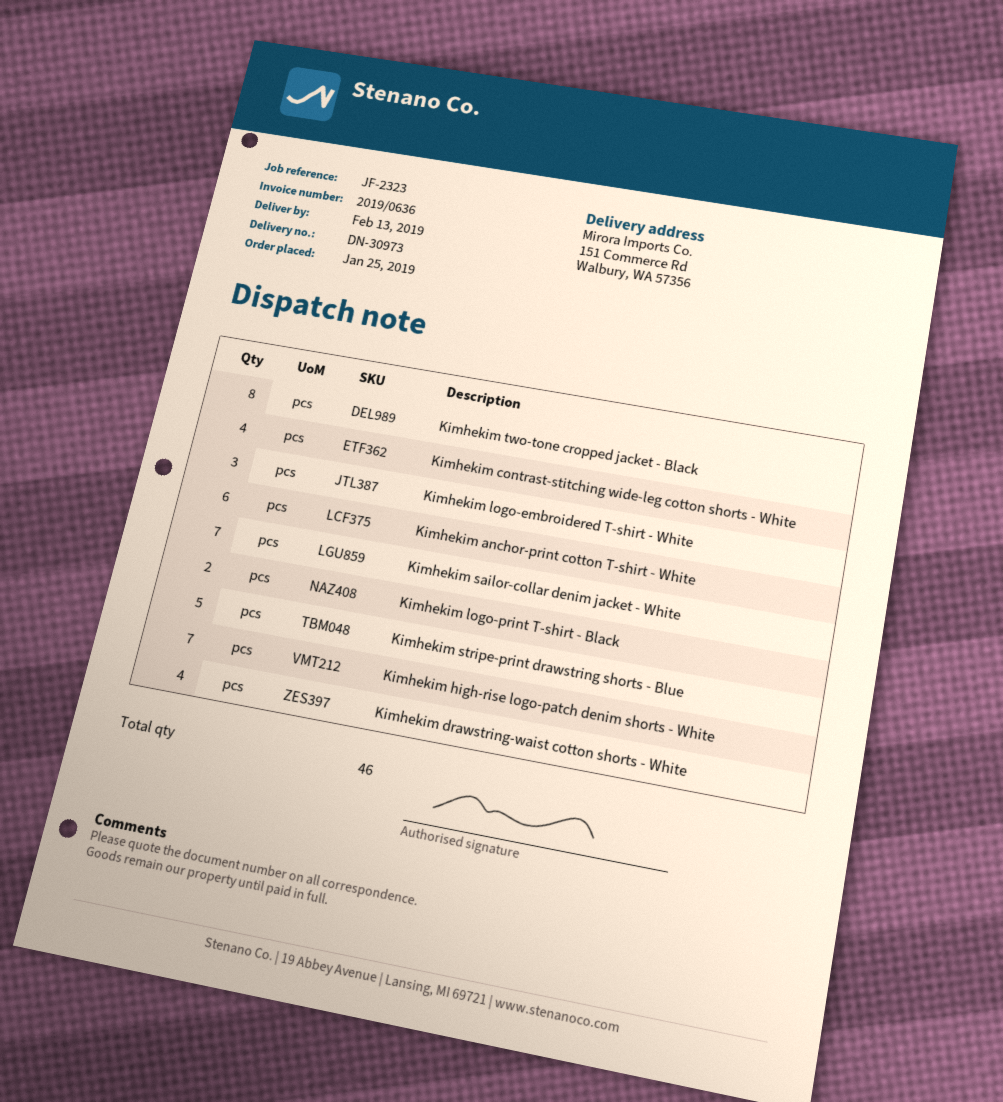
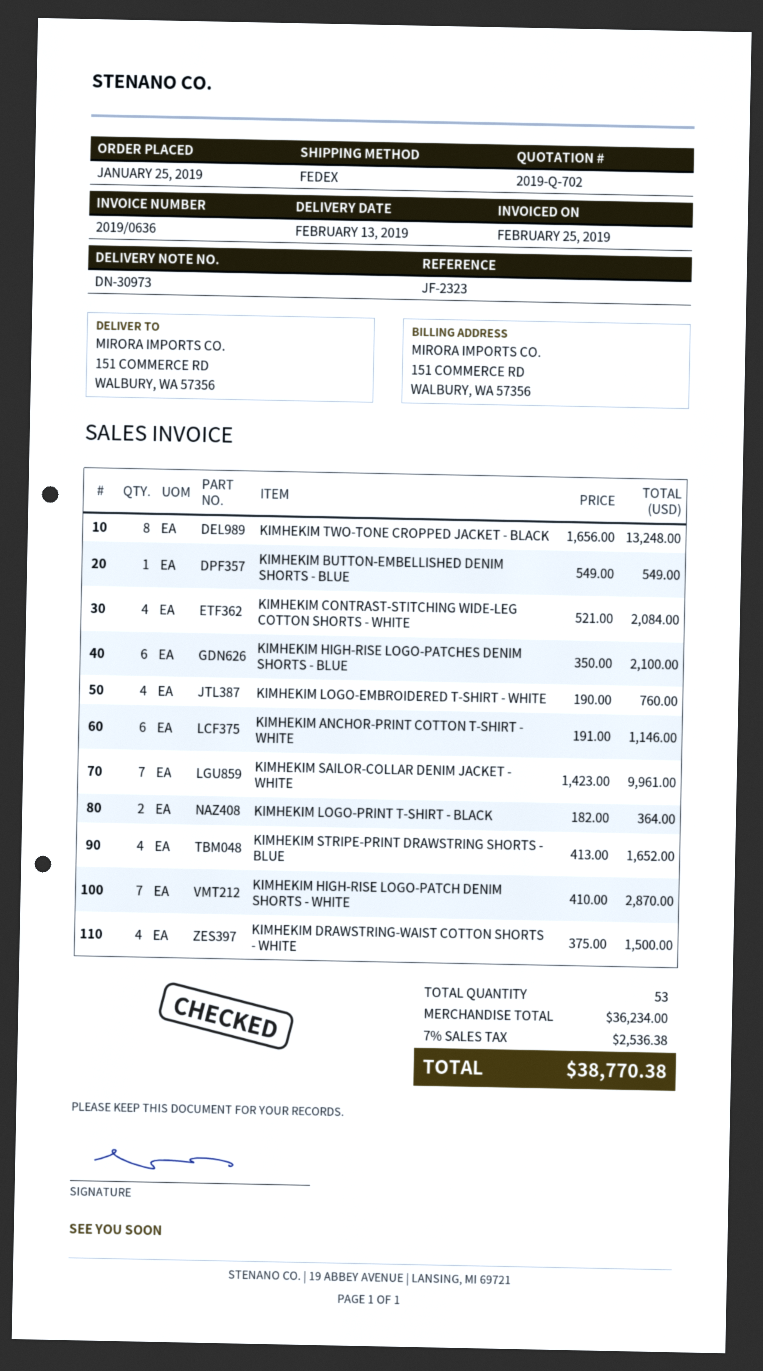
Kimhekim logo-embroidered T-shirt - White: 3 -> 4
Kimhekim stripe-print drawstring shorts - Blue: 5 -> 4
KIMHEKIM BUTTON-EMBELLISHED DENIM SHORTS - BLUE: none -> 1
KIMHEKIM HIGH-RISE LOGO-PATCHES DENIM SHORTS - BLUE: none -> 6
total quantity: 46 -> 53

